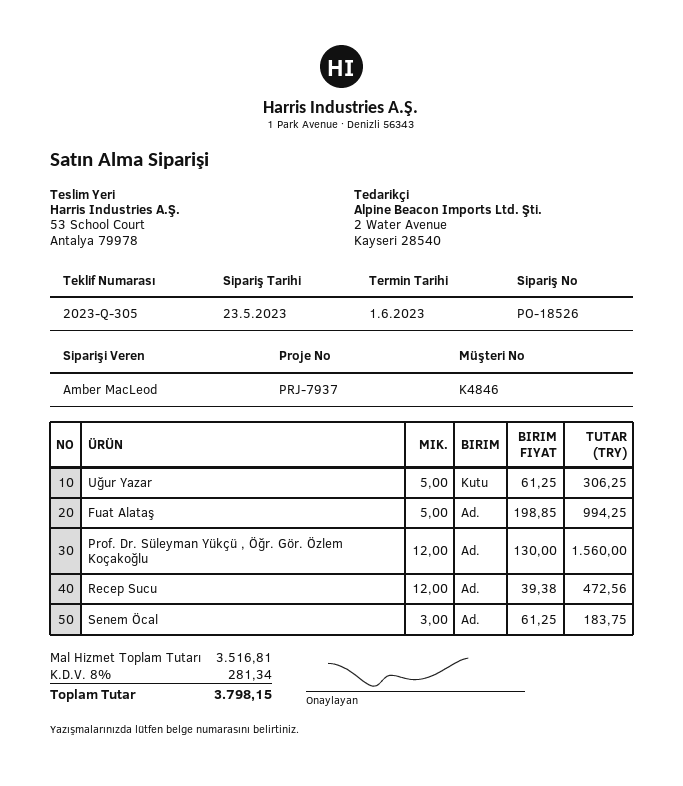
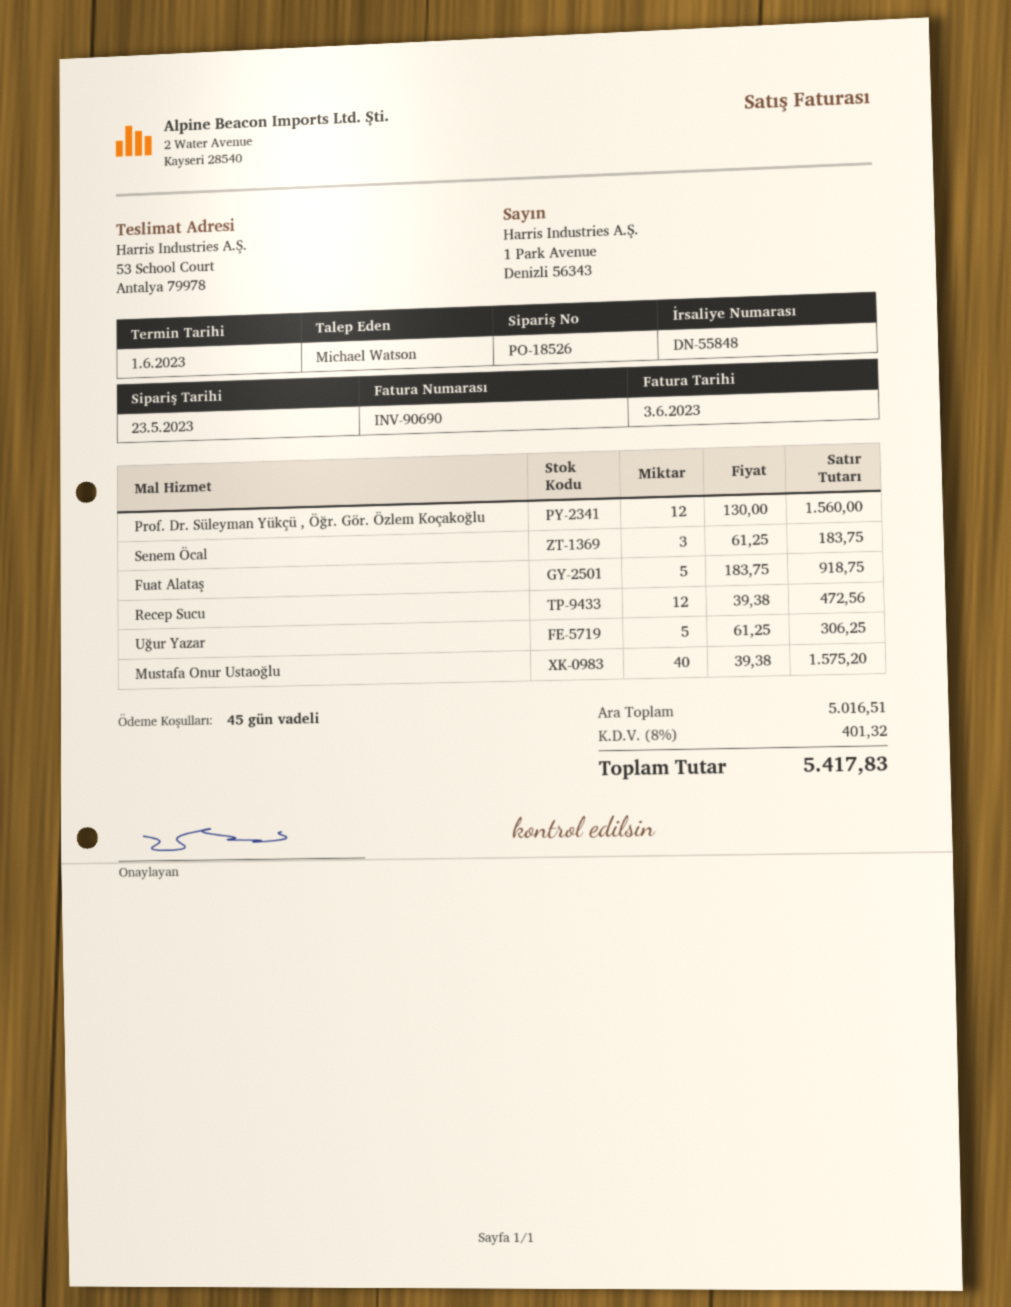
ordered by: Amber MacLeod -> Michael Watson
Fuat Alataş: 5 x 198.85 = 994.25 -> 5 x 183.75 = 918.75
Mustafa Onur Ustaoğlu: none -> 40 x 39.38 = 1575.20
subtotal: 3516.81 -> 5016.51
tax: 8% = 281.34 -> 8% = 401.32
total: 3798.15 -> 5417.83

